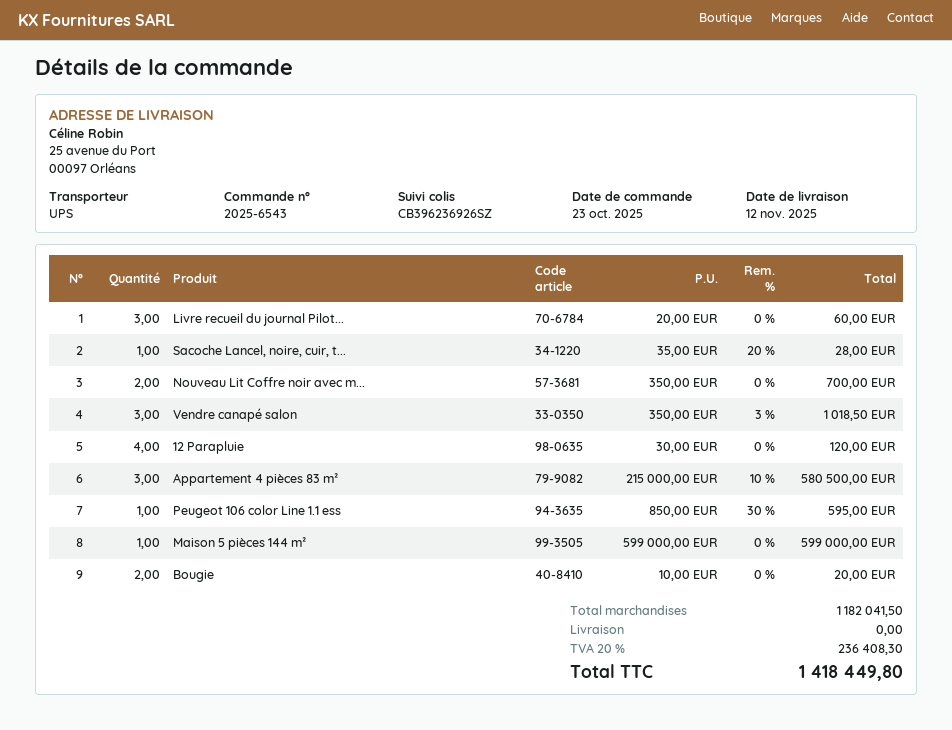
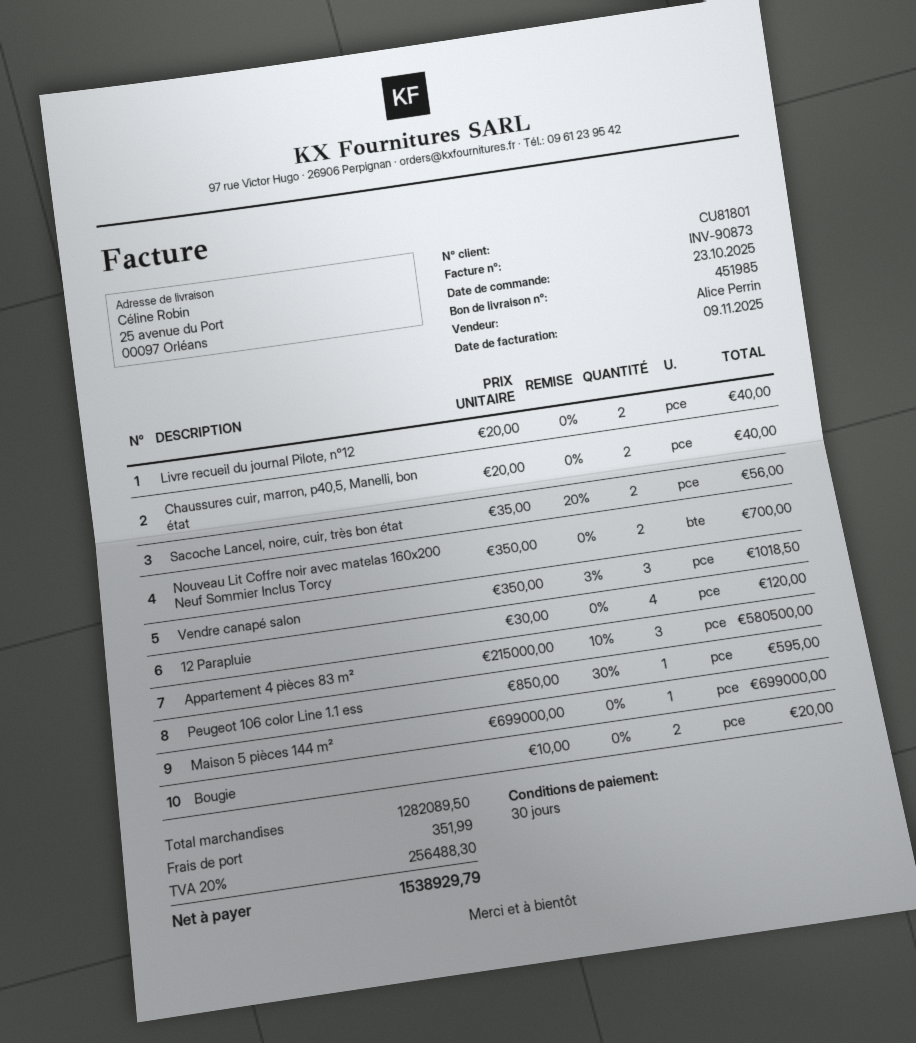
Livre recueil du journal Pilot...: 3 x 20.00 = 60.00 -> 2 x 20.00 = 40.00
Sacoche Lancel, noire, cuir, t...: 1 x 35.00 - 20% = 28.00 -> 2 x 35.00 - 20% = 56.00
Maison 5 pièces 144 m²: 1 x 599000.00 = 599000.00 -> 1 x 699000.00 = 699000.00
Chaussures cuir, marron, p40,5, Manelli, bon état: none -> 2 x 20.00 = 40.00
subtotal: 1182041.50 -> 1282089.50
shipping: 0.00 -> 351.99
tax: 20% = 236408.30 -> 20% = 256488.30
total: 1418449.80 -> 1538929.79

